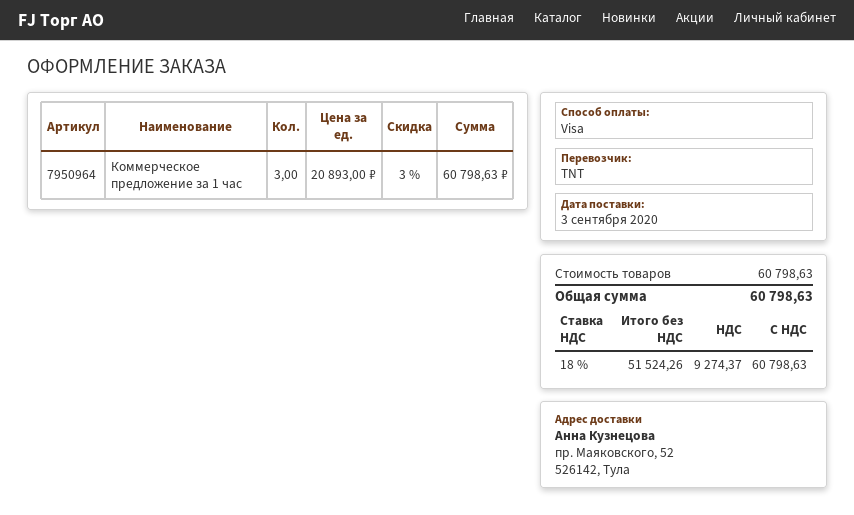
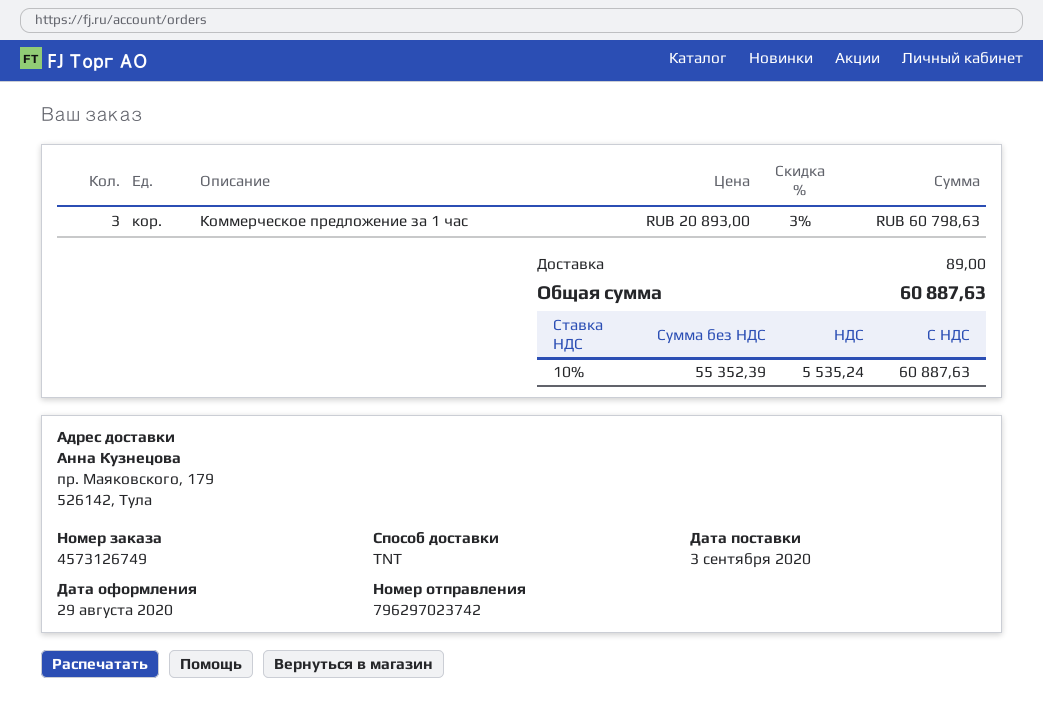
ship to: пр. Маяковского, 52, 526142, Тула -> пр. Маяковского, 179, 526142, Тула
shipping: none -> 89.00
net: 51524.26 -> 55352.39
tax: 18% = 9274.37 -> 10% = 5535.24
total: 60798.63 -> 60887.63

